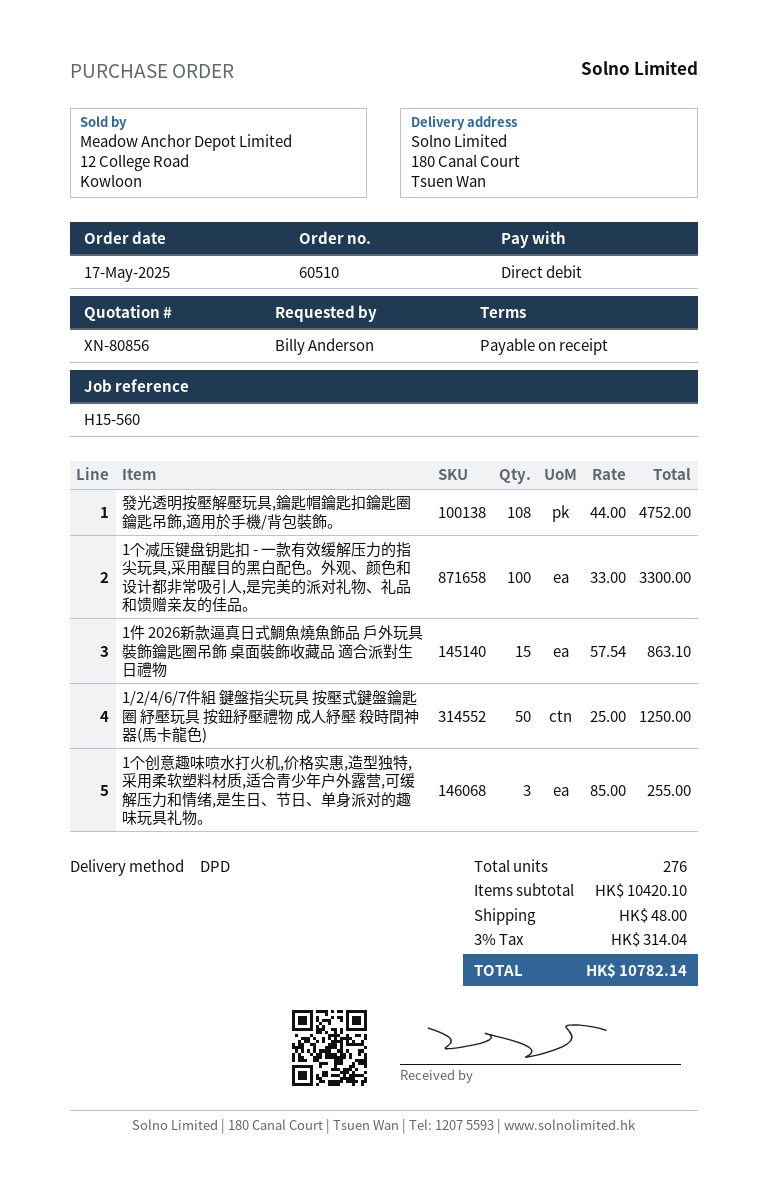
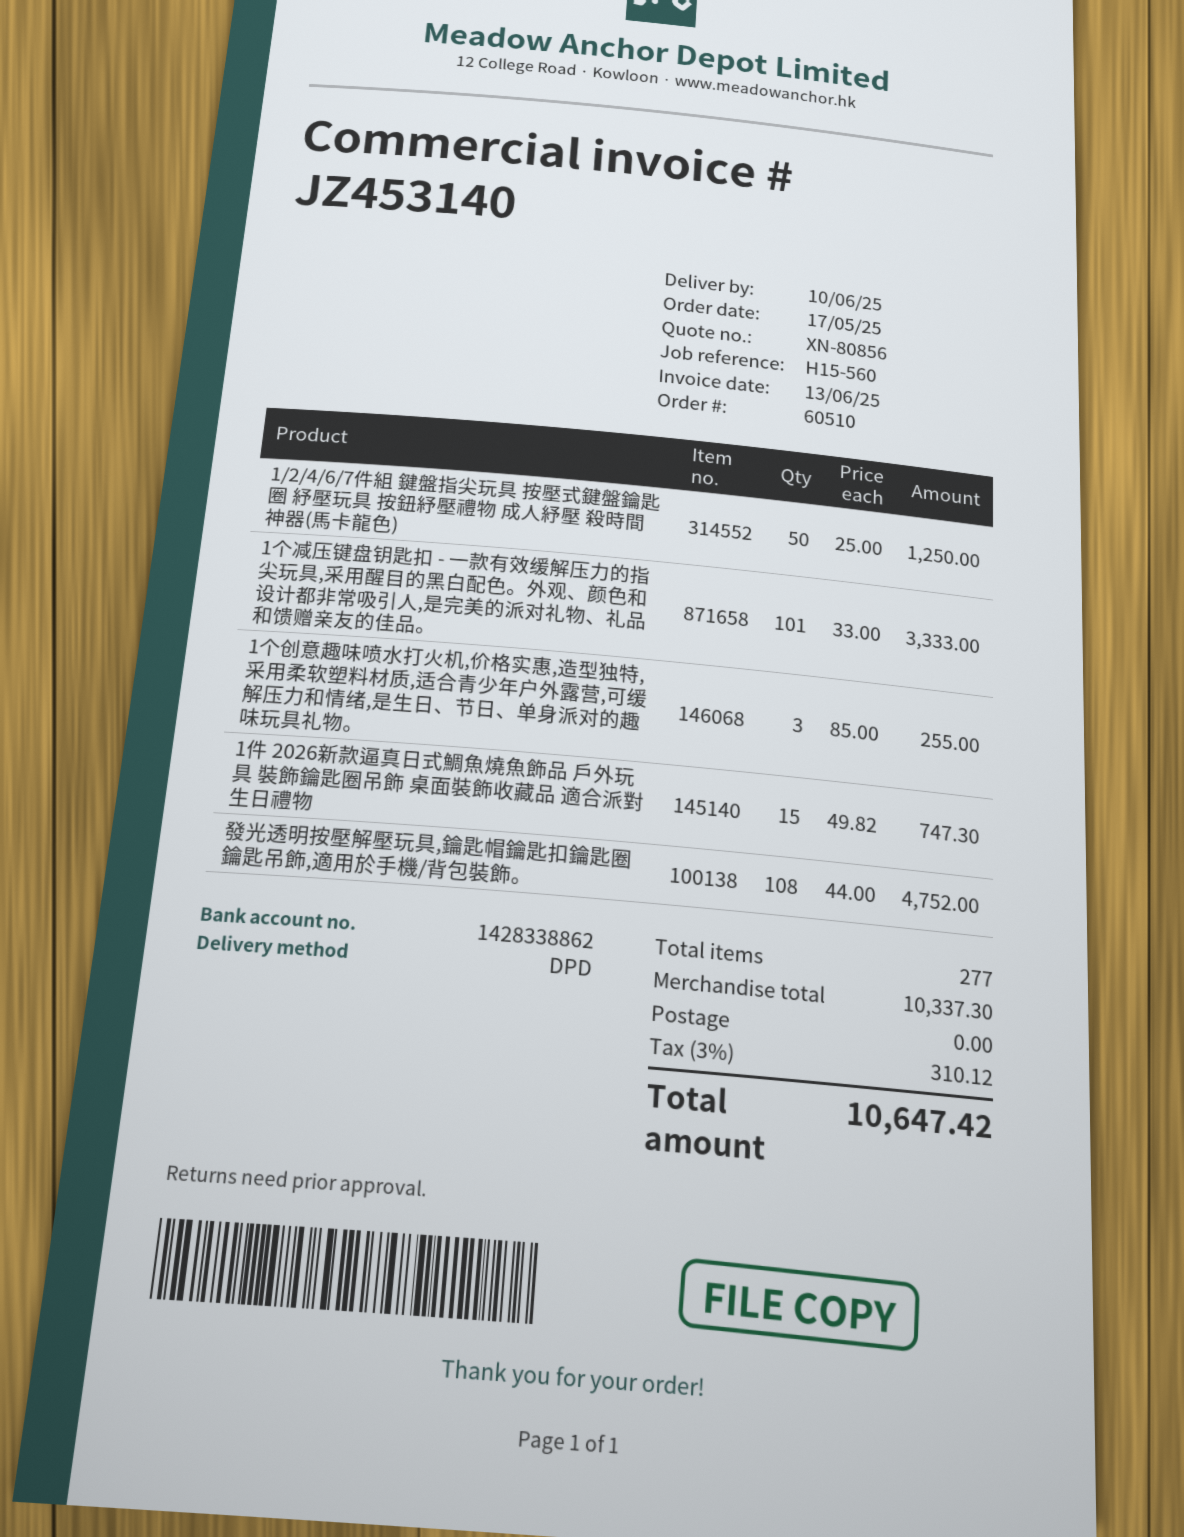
1个减压键盘钥匙扣 - 一款有效缓解压力的指尖玩具,采用醒目的黑白配色。外观、颜色和设计都非常吸引人,是完美的派对礼物、礼品和馈赠亲友的佳品。: 100 x 33.00 = 3300.00 -> 101 x 33.00 = 3333.00
1件 2026新款逼真日式鯛魚燒魚飾品 戶外玩具 裝飾鑰匙圈吊飾 桌面裝飾收藏品 適合派對生日禮物: 15 x 57.54 = 863.10 -> 15 x 49.82 = 747.30
total quantity: 276 -> 277
subtotal: 10420.10 -> 10337.30
shipping: 48.00 -> 0.00
tax: 3% = 314.04 -> 3% = 310.12
total: 10782.14 -> 10647.42

